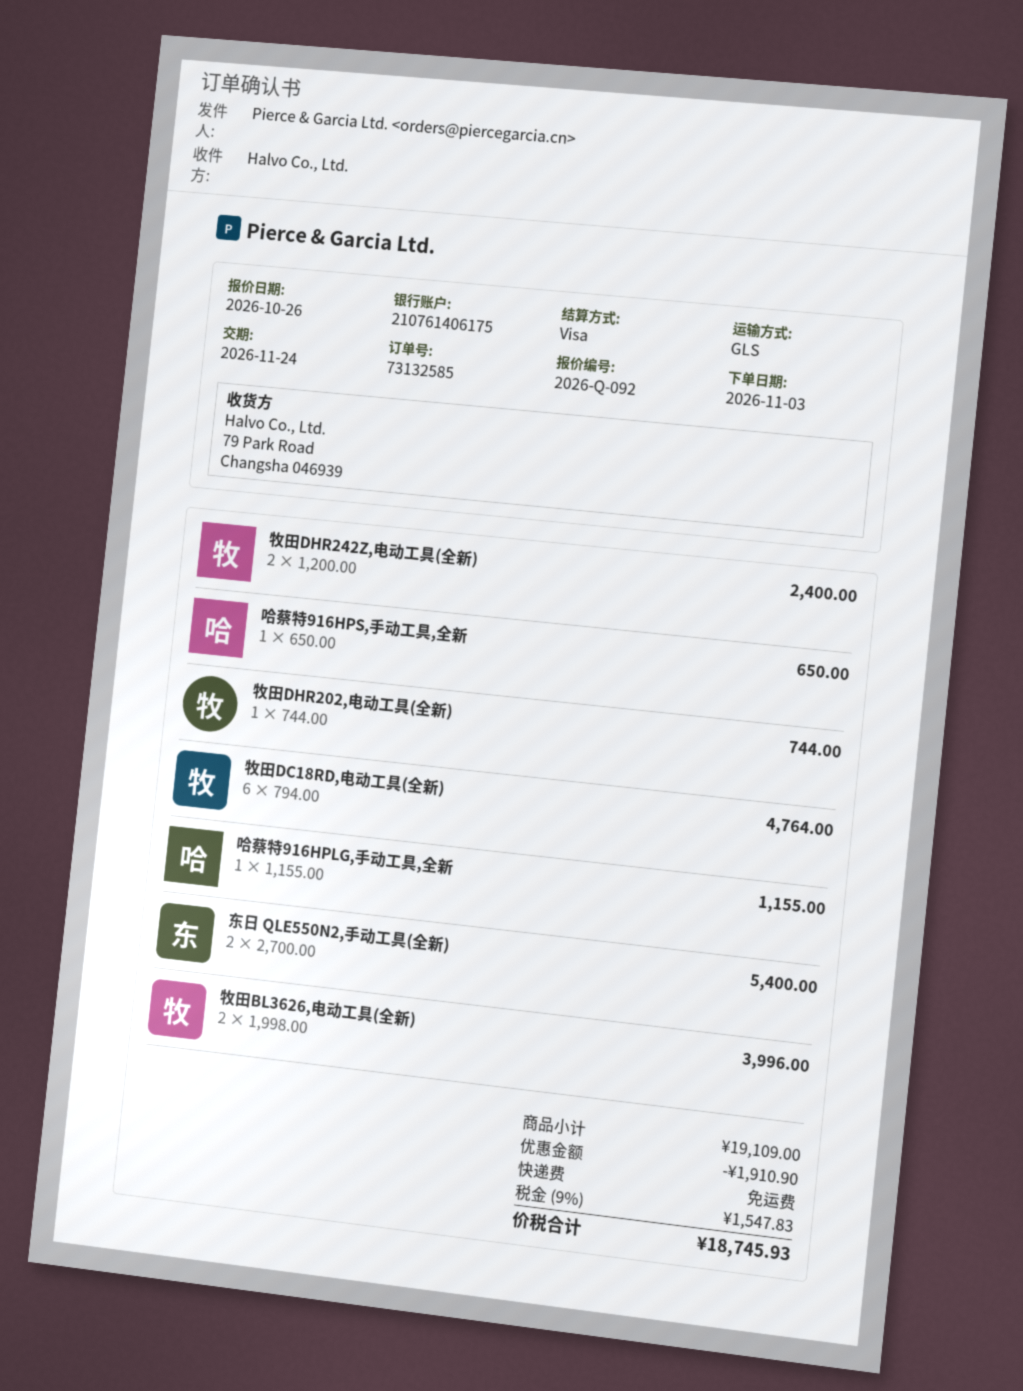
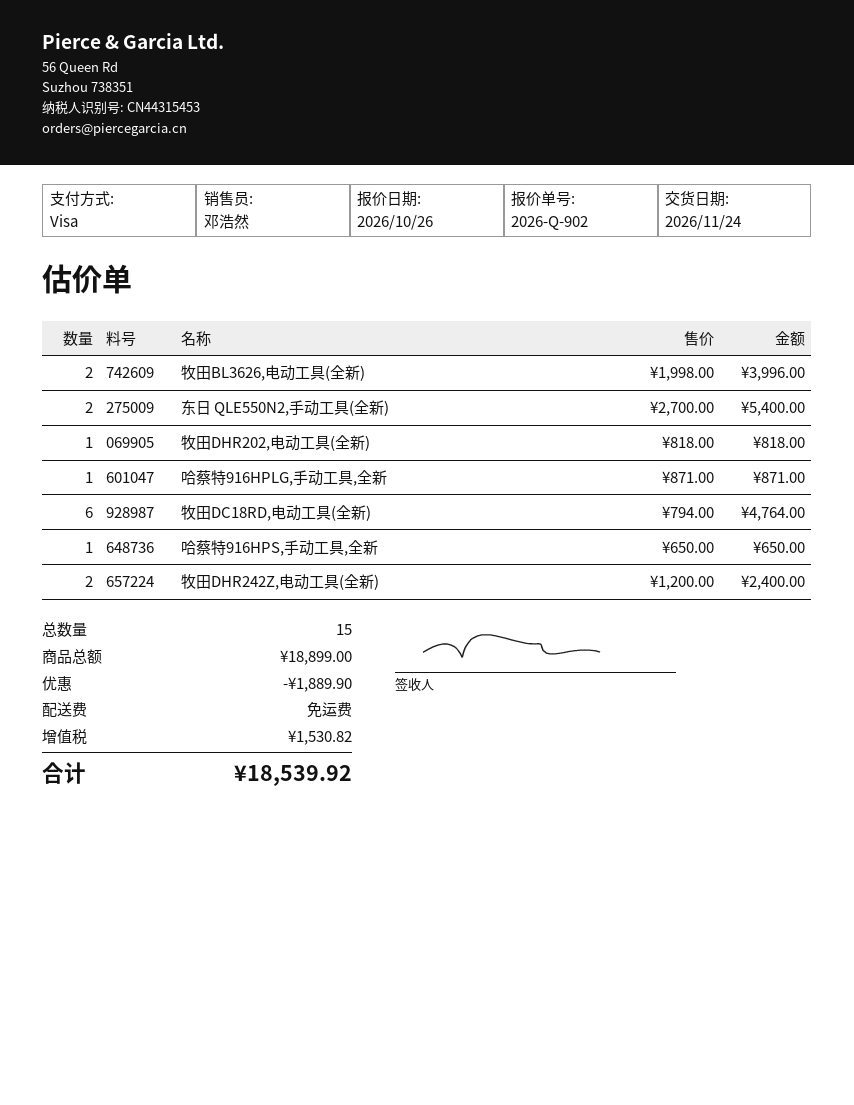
quote number: 2026-Q-092 -> 2026-Q-902
牧田DHR202,电动工具(全新): 1 x 744.00 = 744.00 -> 1 x 818.00 = 818.00
哈蔡特916HPLG,手动工具,全新: 1 x 1155.00 = 1155.00 -> 1 x 871.00 = 871.00
subtotal: 19109.00 -> 18899.00
discount: 1910.90 -> 1889.90
tax: 1547.83 -> 1530.82
total: 18745.93 -> 18539.92

